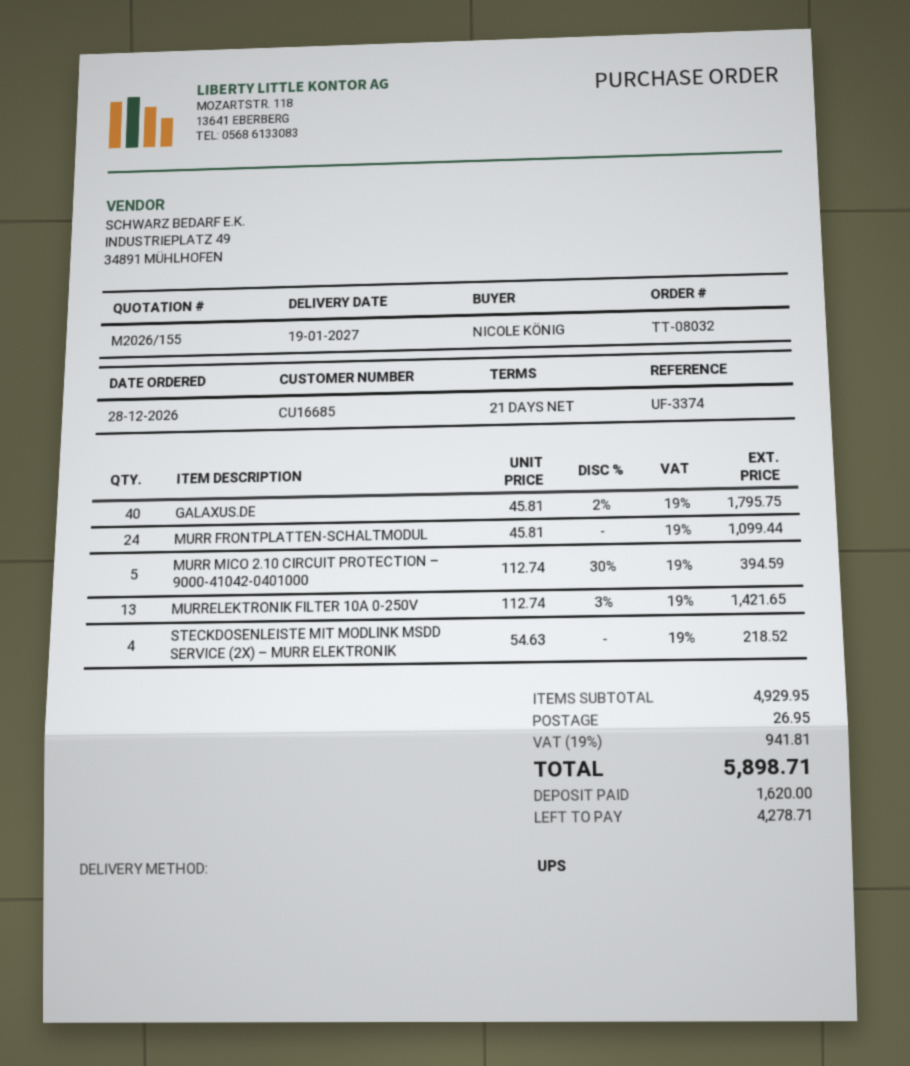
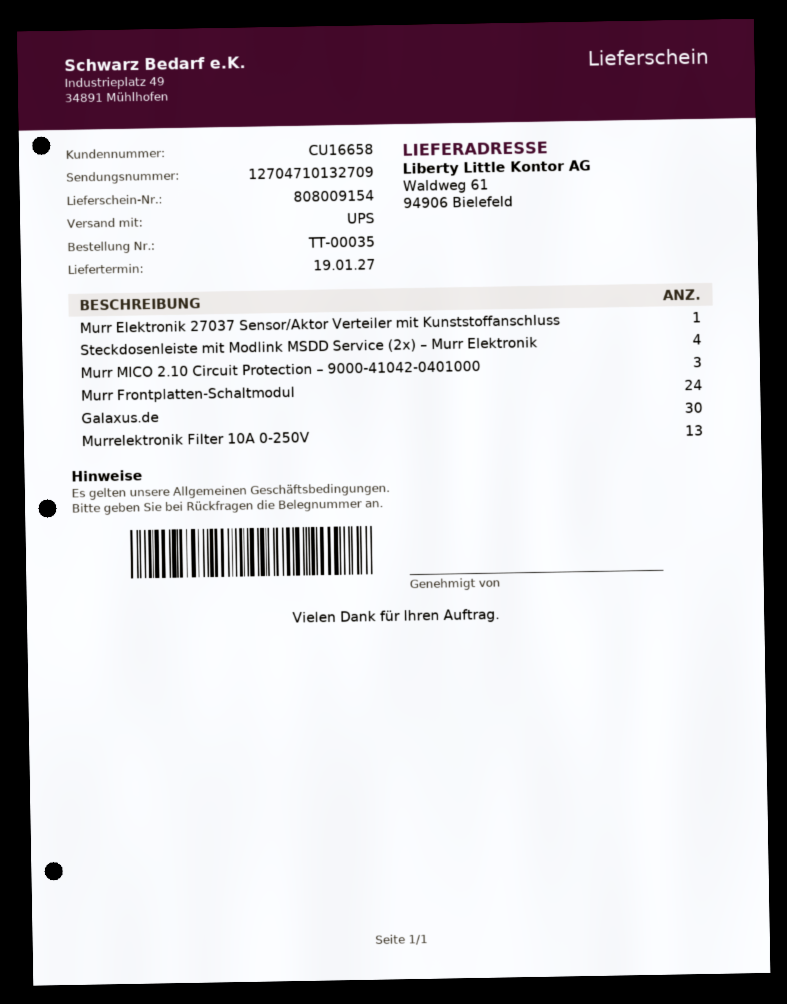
order number: TT-08032 -> TT-00035
customer number: CU16685 -> CU16658
GALAXUS.DE: 40 -> 30
MURR MICO 2.10 CIRCUIT PROTECTION – 9000‑41042‑0401000: 5 -> 3
Murr Elektronik 27037 Sensor/Aktor Verteiler mit Kunststoffanschluss: none -> 1

